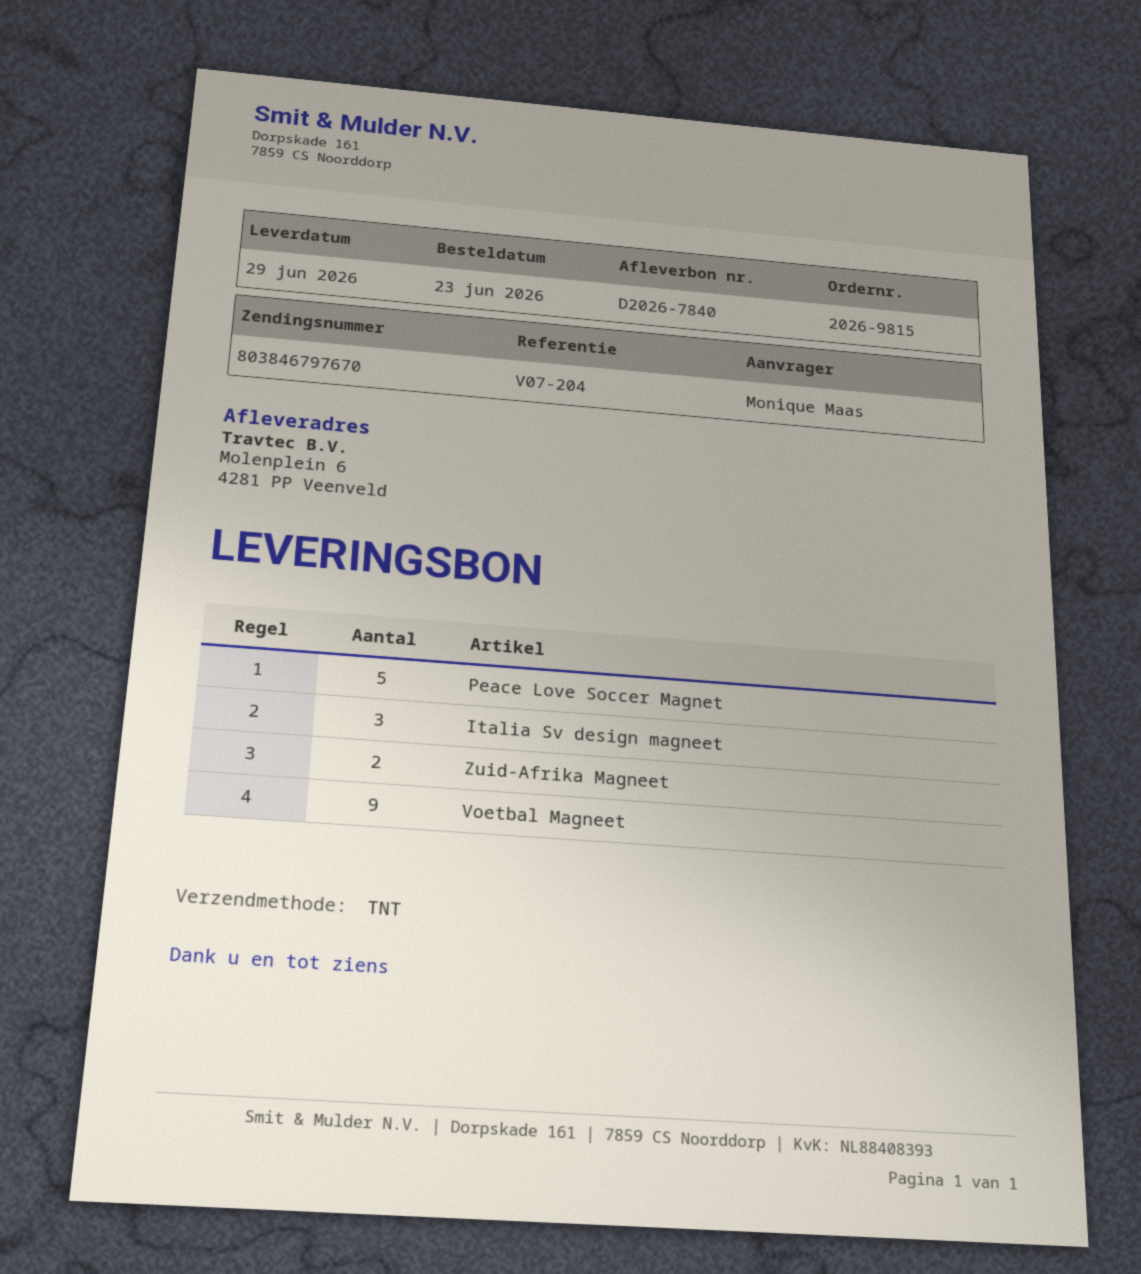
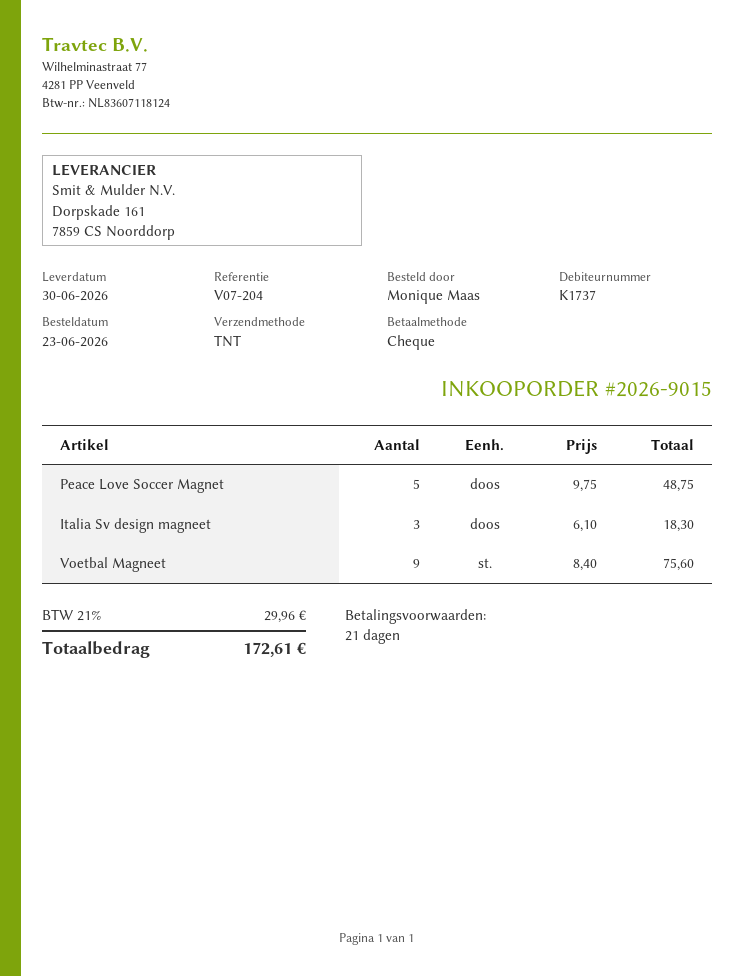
order number: 2026-9815 -> 2026-9015
delivery date: 2026-06-29 -> 2026-06-30
Zuid-Afrika Magneet: 2 -> none

